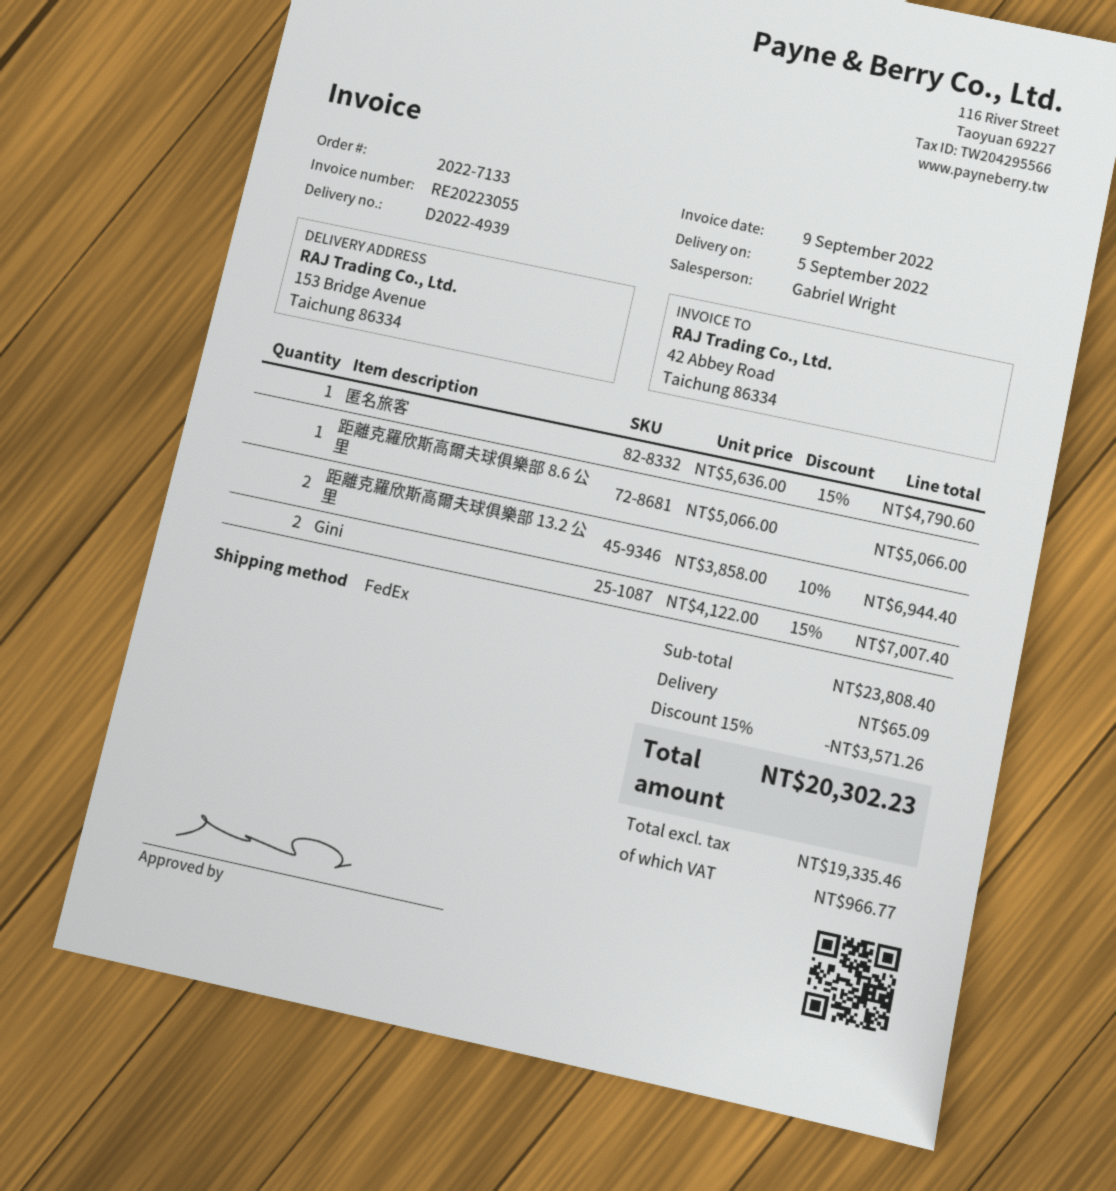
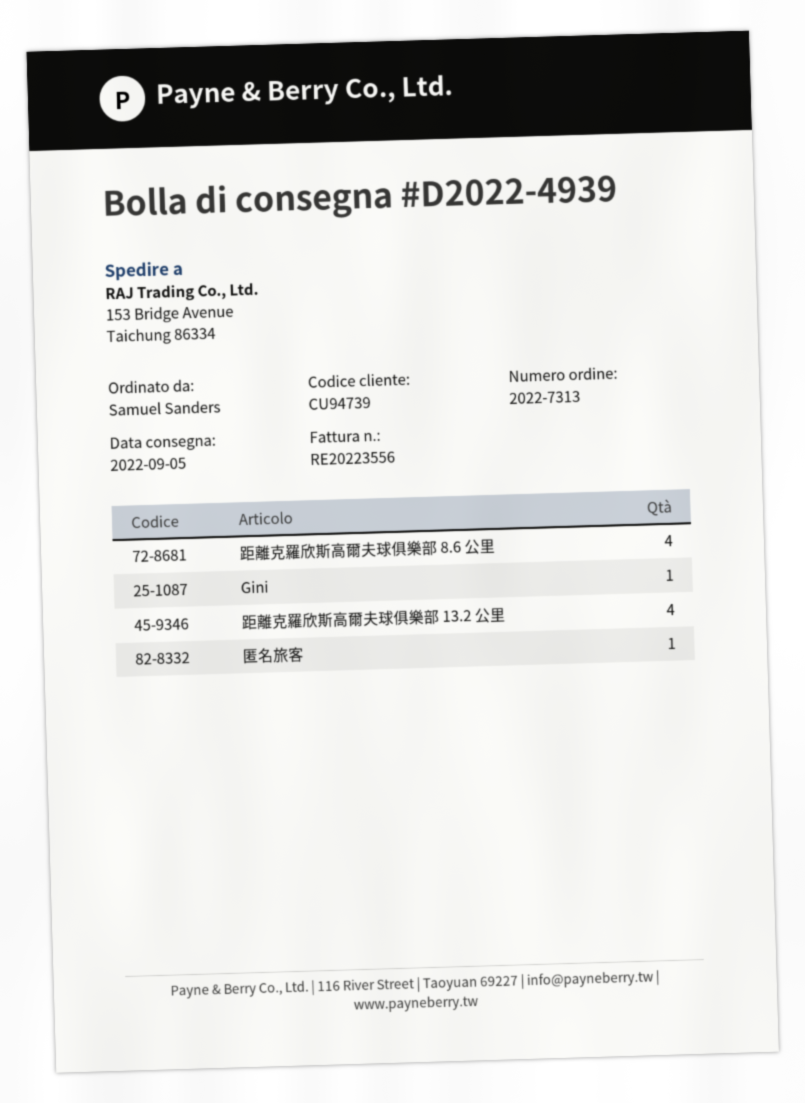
order number: 2022-7133 -> 2022-7313
invoice number: RE20223055 -> RE20223556
距離克羅欣斯高爾夫球俱樂部 8.6 公里: 1 -> 4
距離克羅欣斯高爾夫球俱樂部 13.2 公里: 2 -> 4
Gini: 2 -> 1

